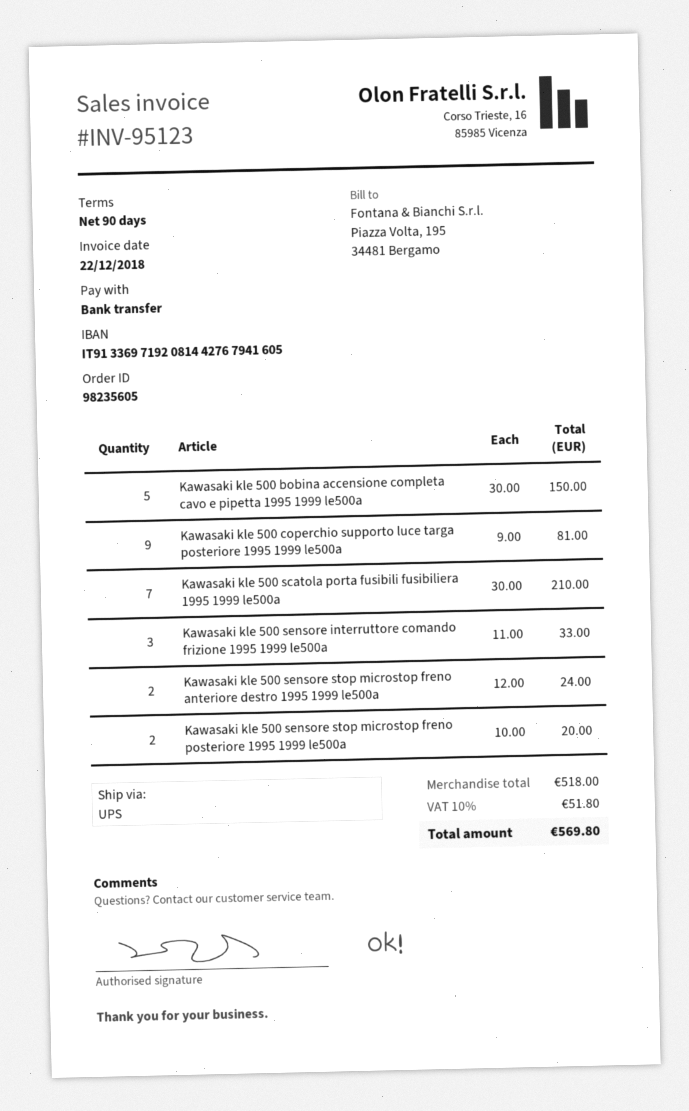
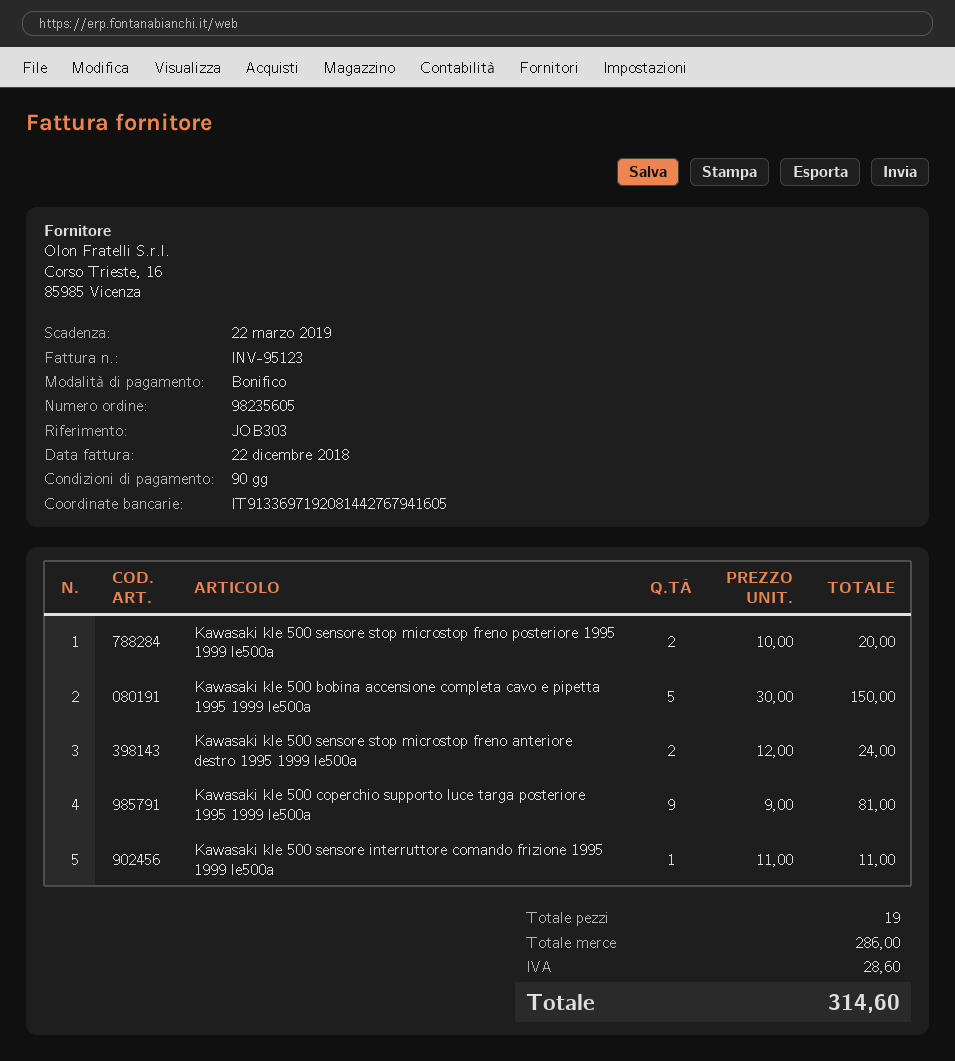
Kawasaki kle 500 scatola porta fusibili fusibiliera 1995 1999 le500a: 7 x 30.00 = 210.00 -> none
Kawasaki kle 500 sensore interruttore comando frizione 1995 1999 le500a: 3 x 11.00 = 33.00 -> 1 x 11.00 = 11.00
subtotal: 518.00 -> 286.00
tax: 51.80 -> 28.60
total: 569.80 -> 314.60

